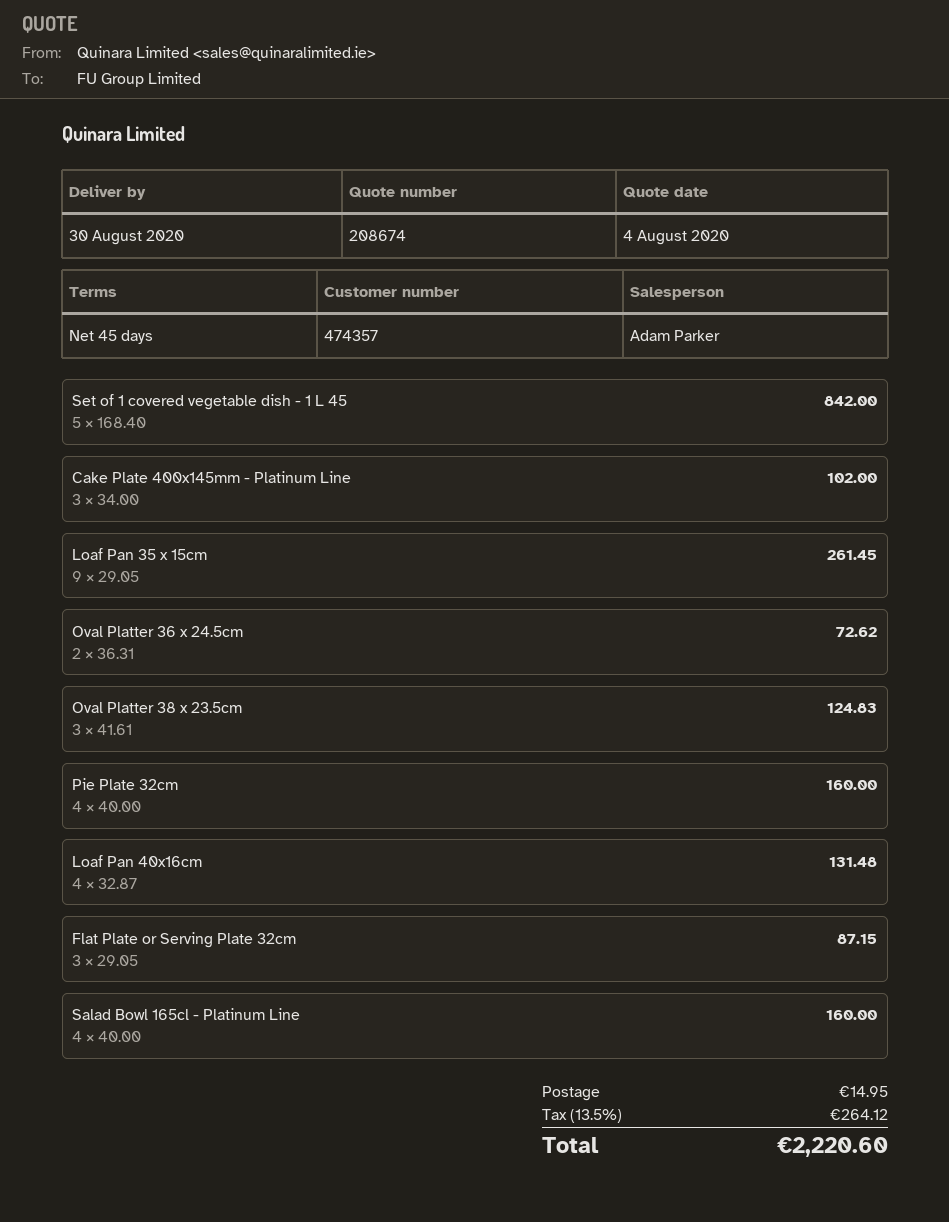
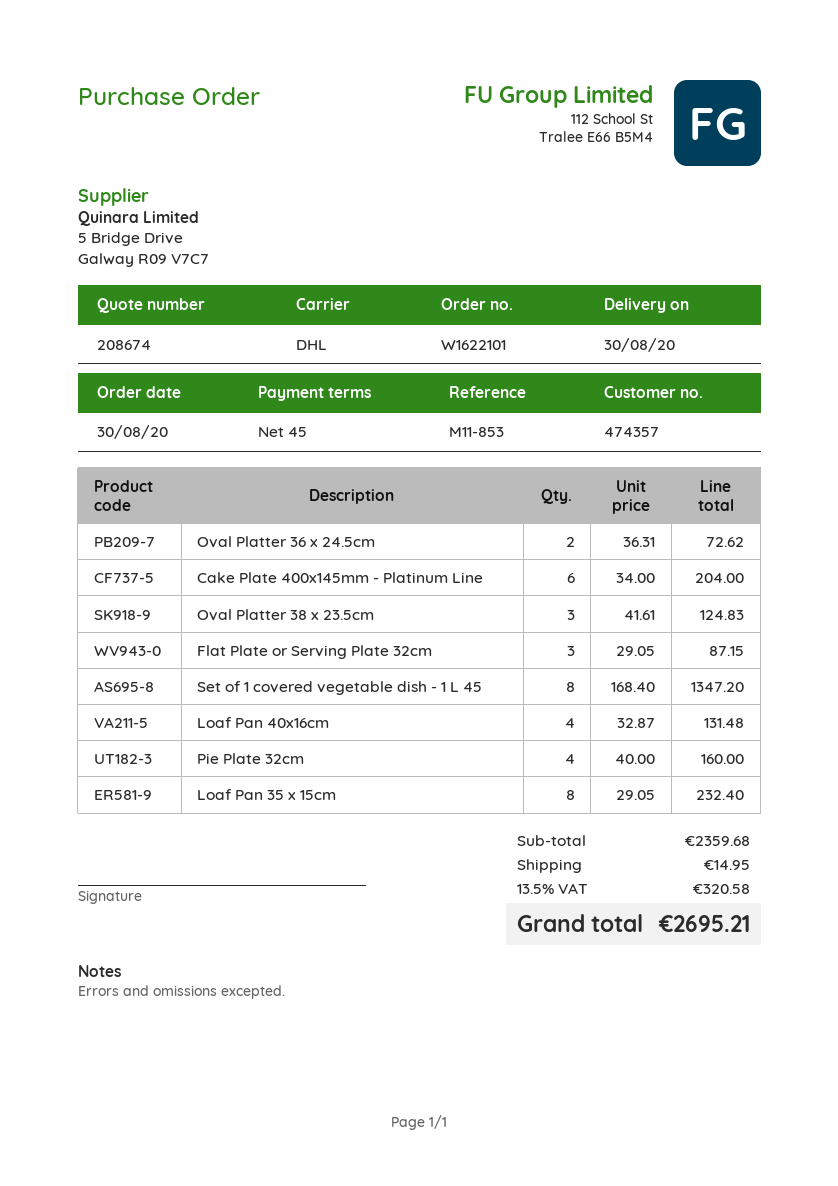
Set of 1 covered vegetable dish - 1 L 45: 5 x 168.40 = 842.00 -> 8 x 168.40 = 1347.20
Cake Plate 400x145mm - Platinum Line: 3 x 34.00 = 102.00 -> 6 x 34.00 = 204.00
Loaf Pan 35 x 15cm: 9 x 29.05 = 261.45 -> 8 x 29.05 = 232.40
Salad Bowl 165cl - Platinum Line: 4 x 40.00 = 160.00 -> none
tax: 13.5% = 264.12 -> 13.5% = 320.58
total: 2220.60 -> 2695.21

